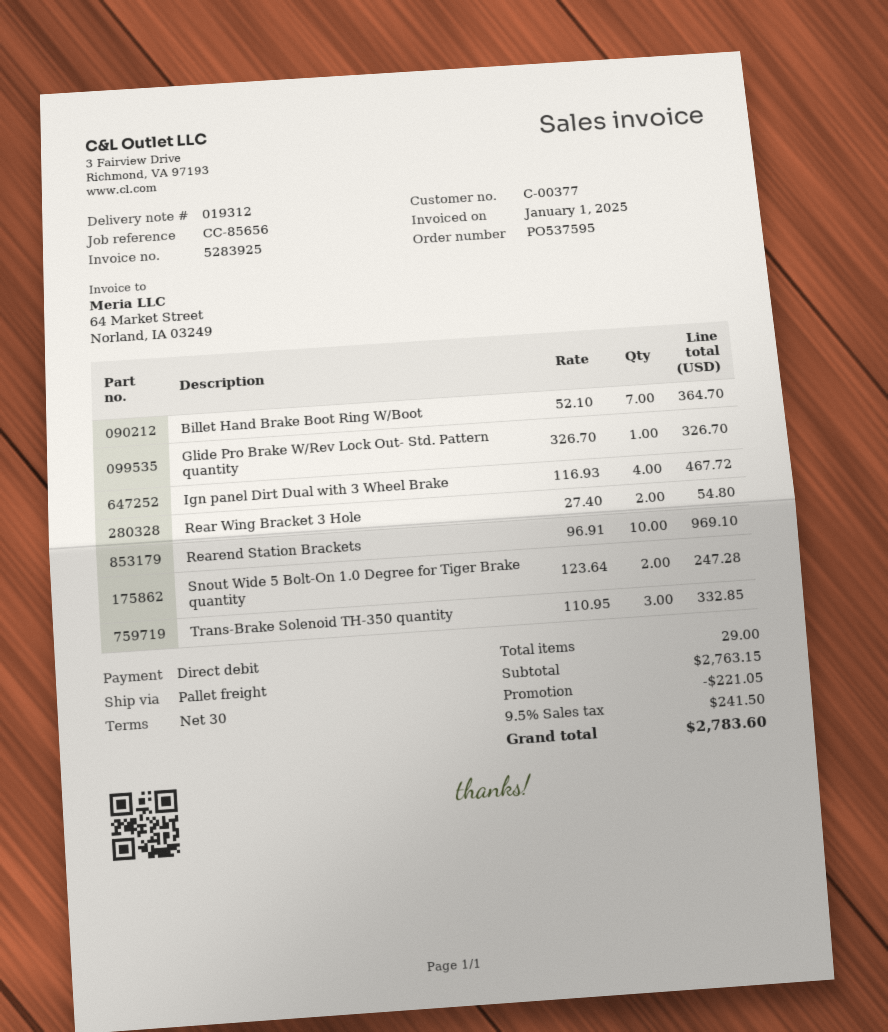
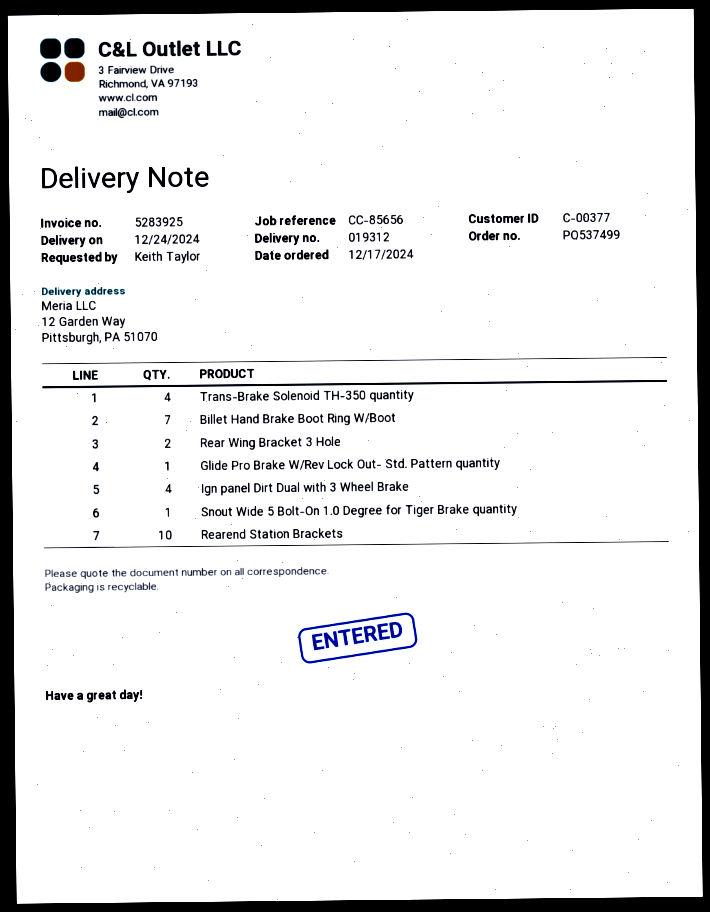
order number: PO537595 -> PO537499
Snout Wide 5 Bolt-On 1.0 Degree for Tiger Brake quantity: 2 -> 1
Trans-Brake Solenoid TH-350 quantity: 3 -> 4

